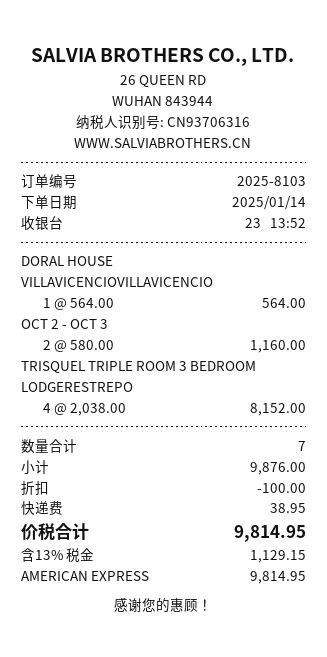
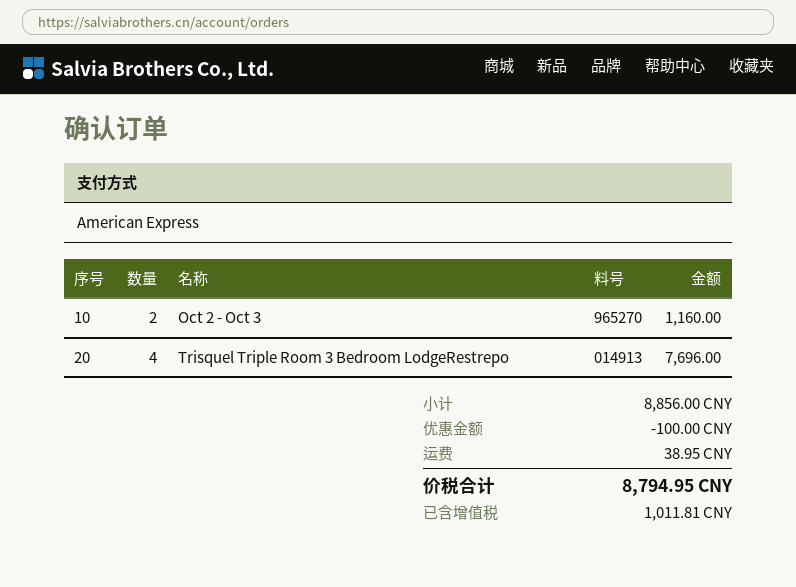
DORAL HOUSE VILLAVICENCIOVILLAVICENCIO: 1 for 564.00 -> none
TRISQUEL TRIPLE ROOM 3 BEDROOM LODGERESTREPO: 4 for 8152.00 -> 4 for 7696.00
subtotal: 9876.00 -> 8856.00
tax: 1129.15 -> 1011.81
total: 9814.95 -> 8794.95

